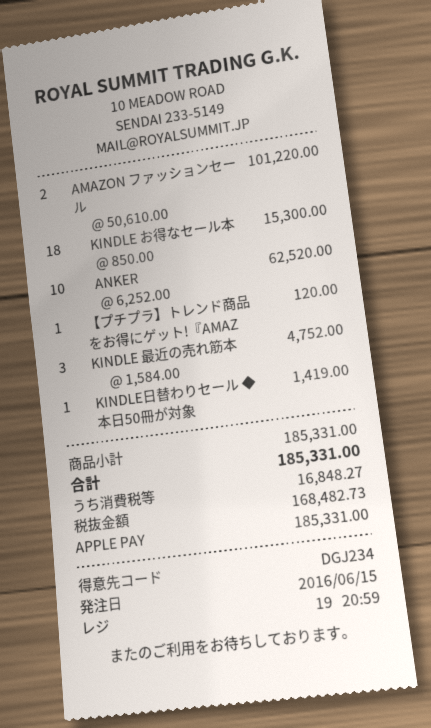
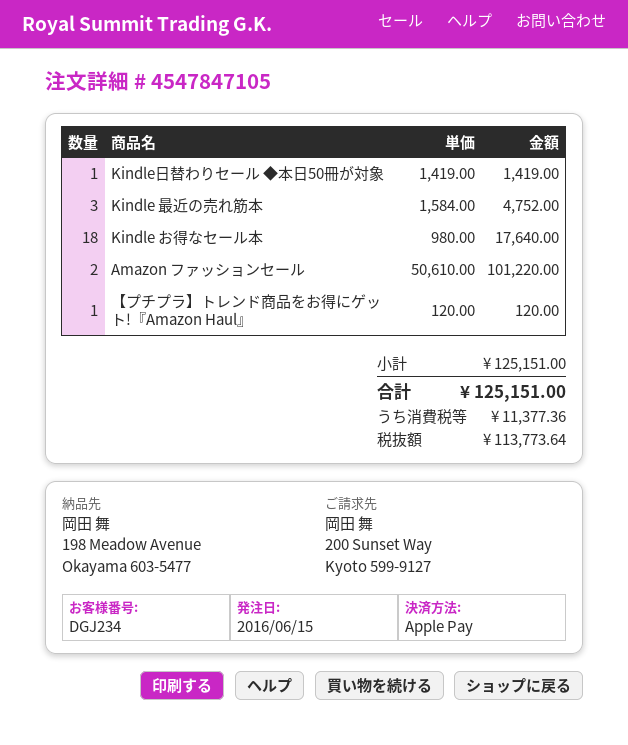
KINDLE お得なセール本: 18 x 850.00 = 15300.00 -> 18 x 980.00 = 17640.00
ANKER: 10 x 6252.00 = 62520.00 -> none
subtotal: 185331.00 -> 125151.00
net: 168482.73 -> 113773.64
tax: 16848.27 -> 11377.36
total: 185331.00 -> 125151.00

